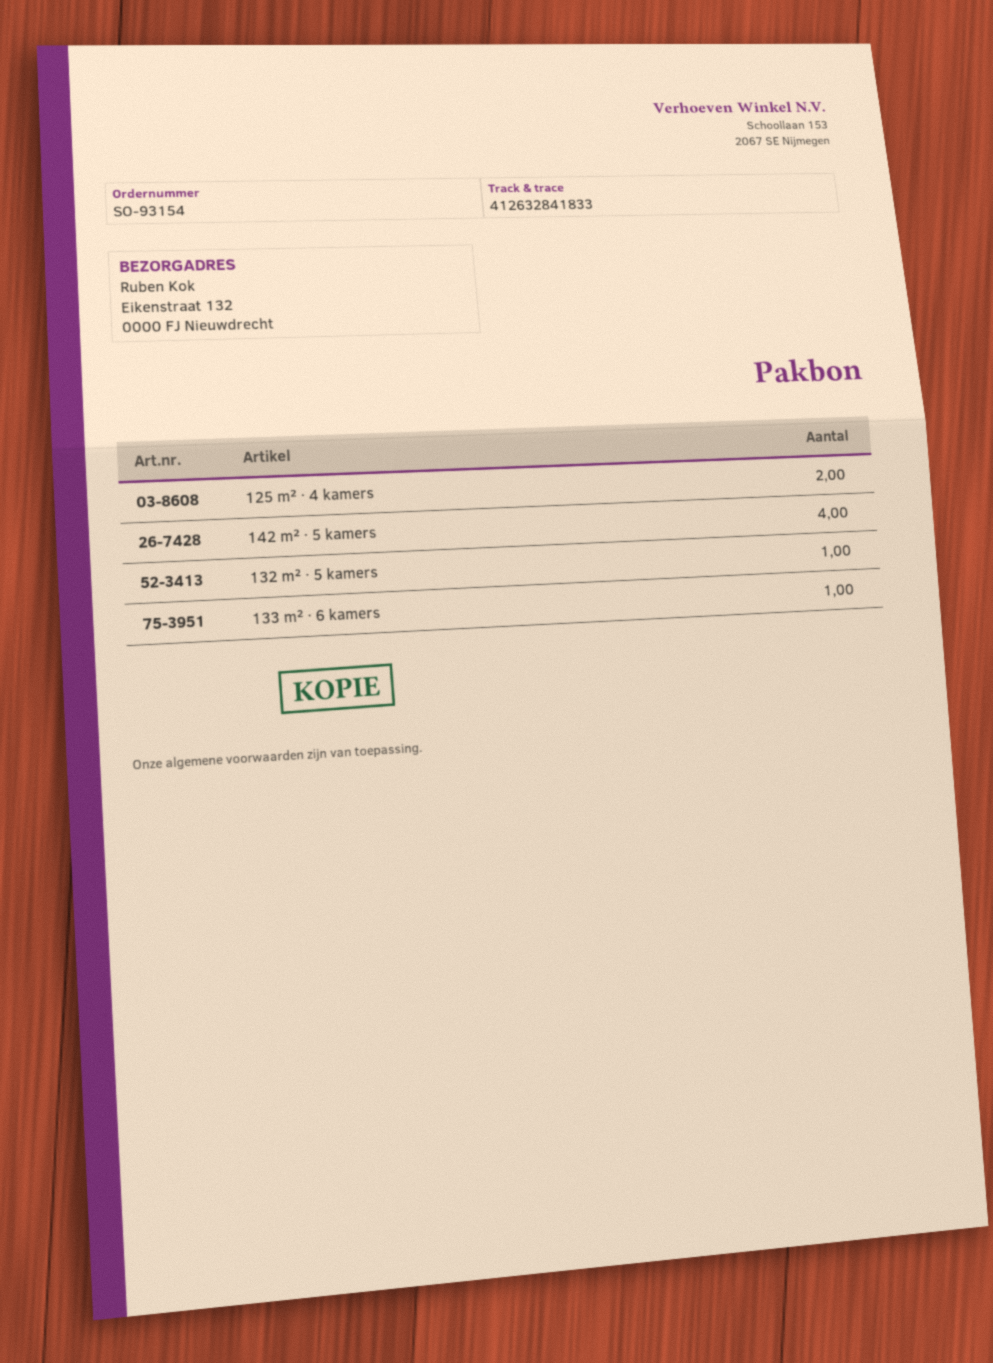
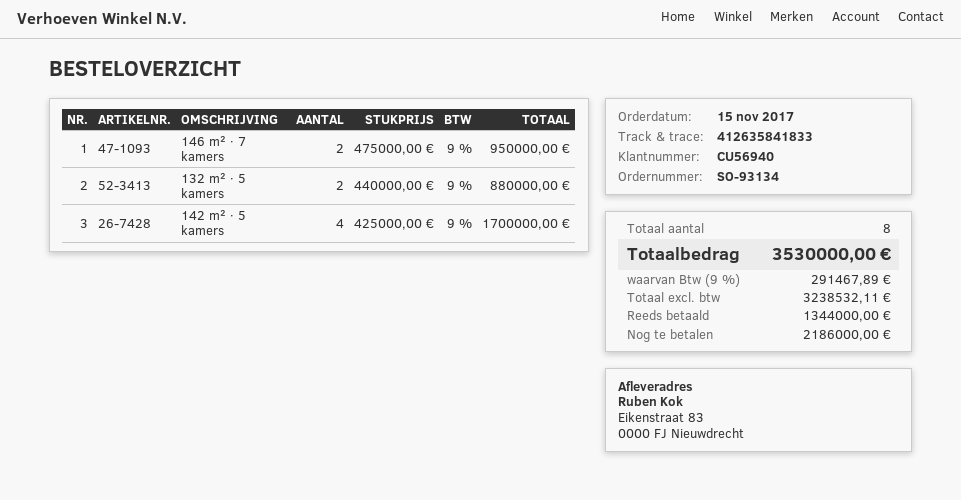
order number: SO-93154 -> SO-93134
tracking number: 412632841833 -> 412635841833
ship to: Eikenstraat 132, 0000 FJ Nieuwdrecht -> Eikenstraat 83, 0000 FJ Nieuwdrecht
125 m² · 4 kamers: 2 -> none
132 m² · 5 kamers: 1 -> 2
133 m² · 6 kamers: 1 -> none
146 m² · 7 kamers: none -> 2

